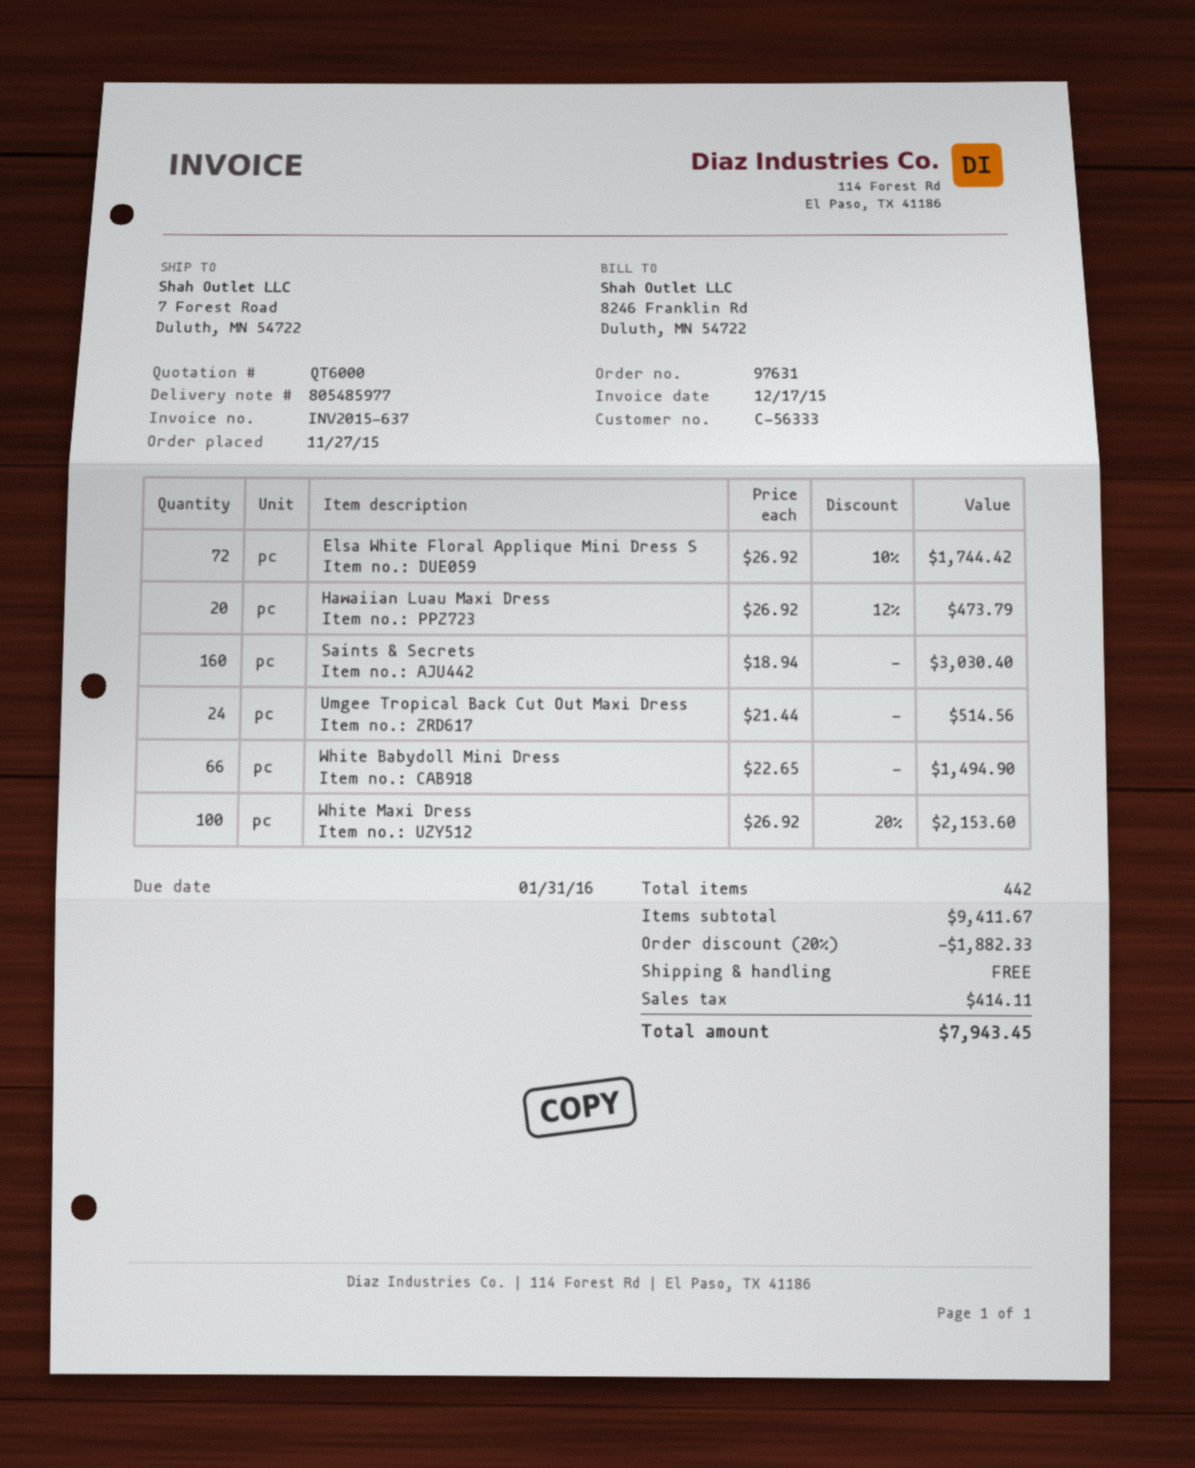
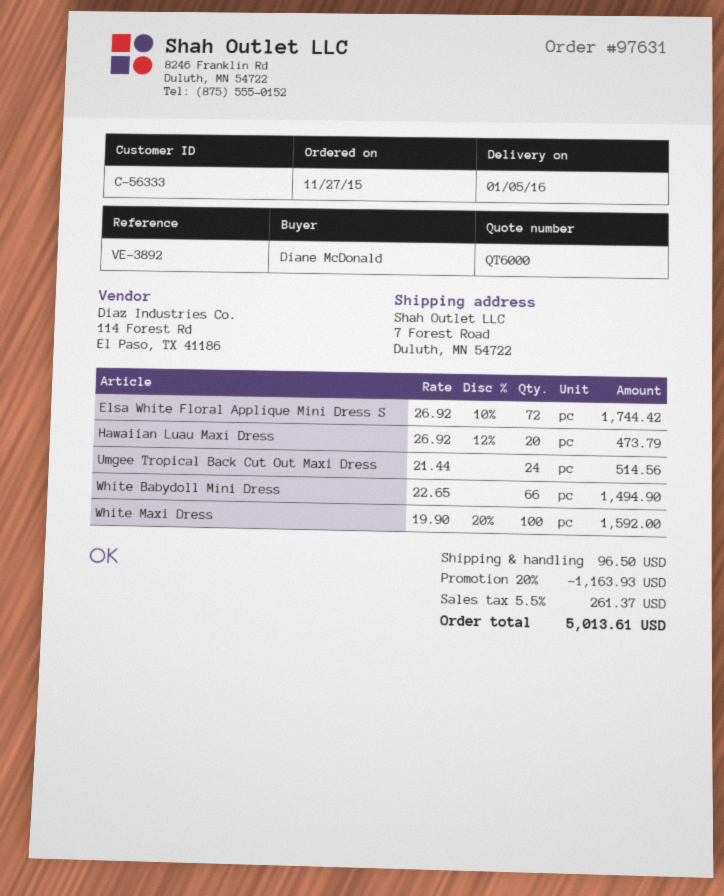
Saints & Secrets: 160 x 18.94 = 3030.40 -> none
White Maxi Dress: 100 x 26.92 - 20% = 2153.60 -> 100 x 19.90 - 20% = 1592.00
discount: 20% = 1882.33 -> 20% = 1163.93
shipping: 0.00 -> 96.50
tax: 414.11 -> 261.37
total: 7943.45 -> 5013.61

